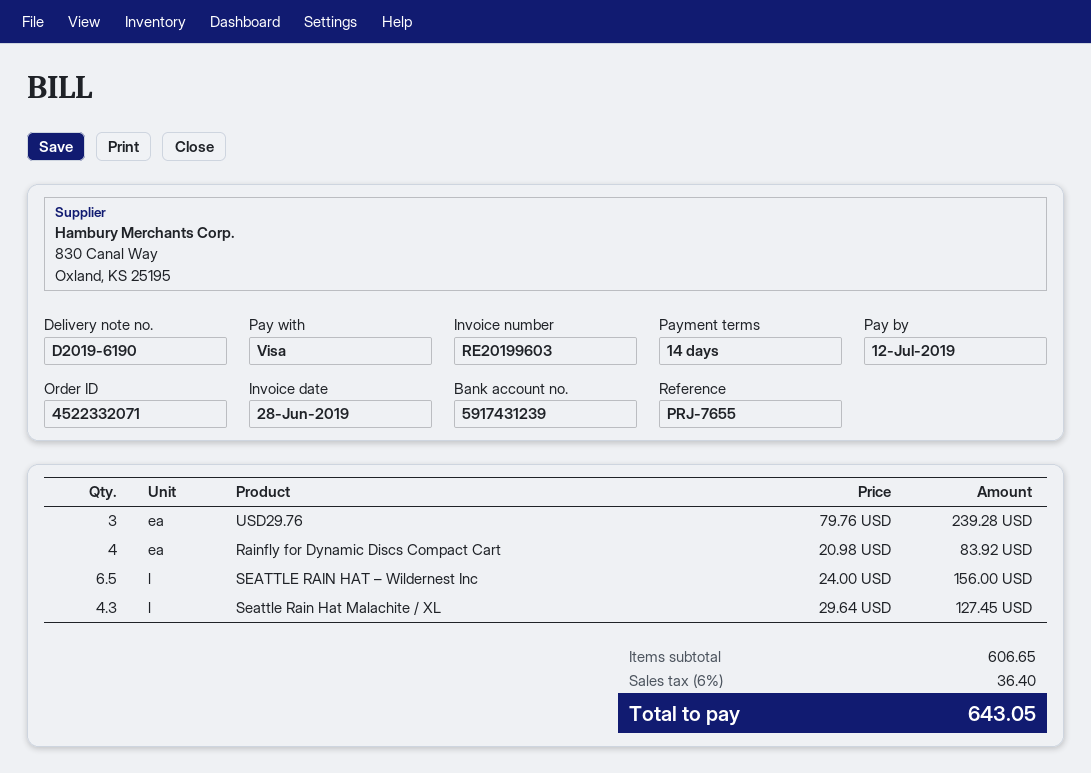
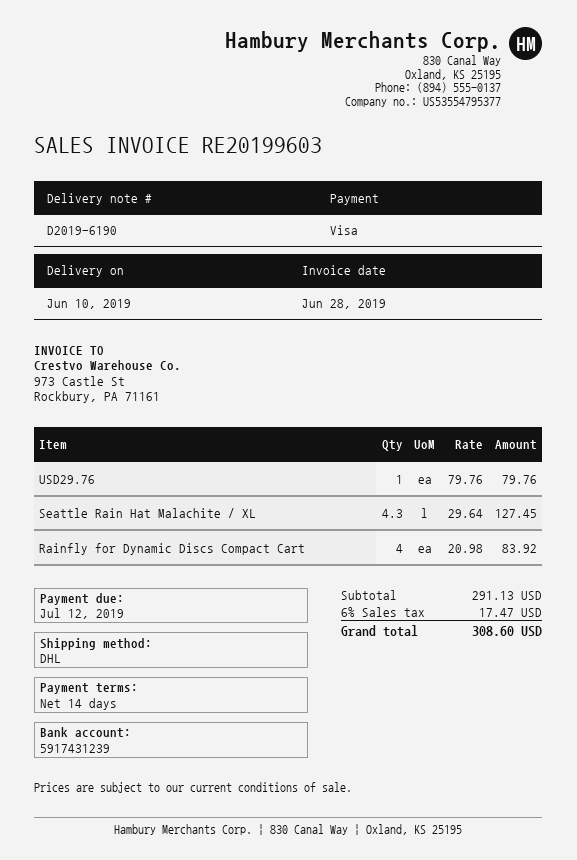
USD29.76: 3 x 79.76 = 239.28 -> 1 x 79.76 = 79.76
SEATTLE RAIN HAT – Wildernest Inc: 6.5 x 24.00 = 156.00 -> none
subtotal: 606.65 -> 291.13
tax: 6% = 36.40 -> 6% = 17.47
total: 643.05 -> 308.60

